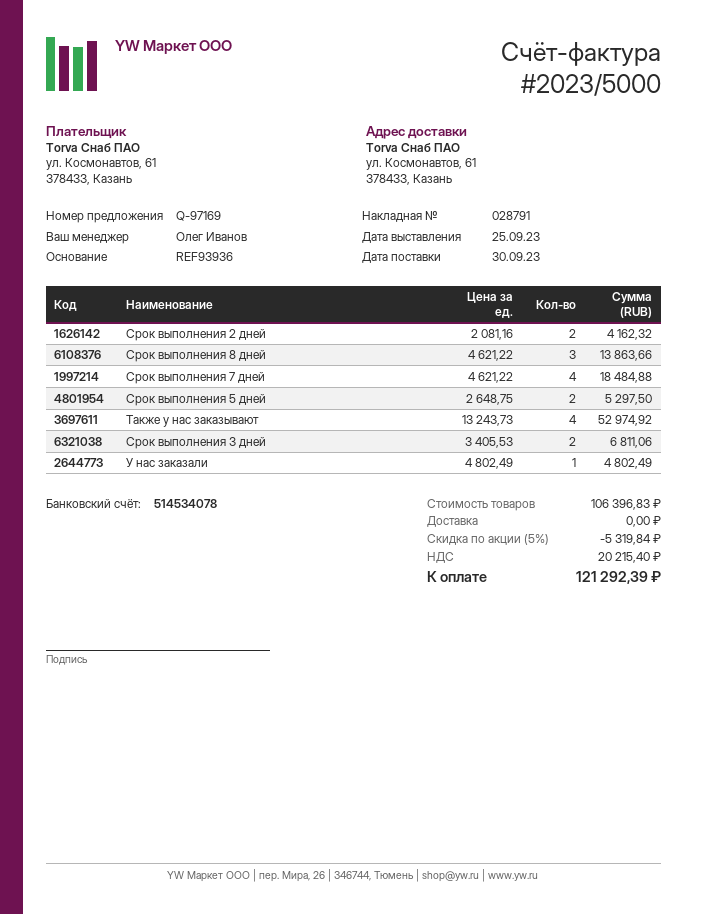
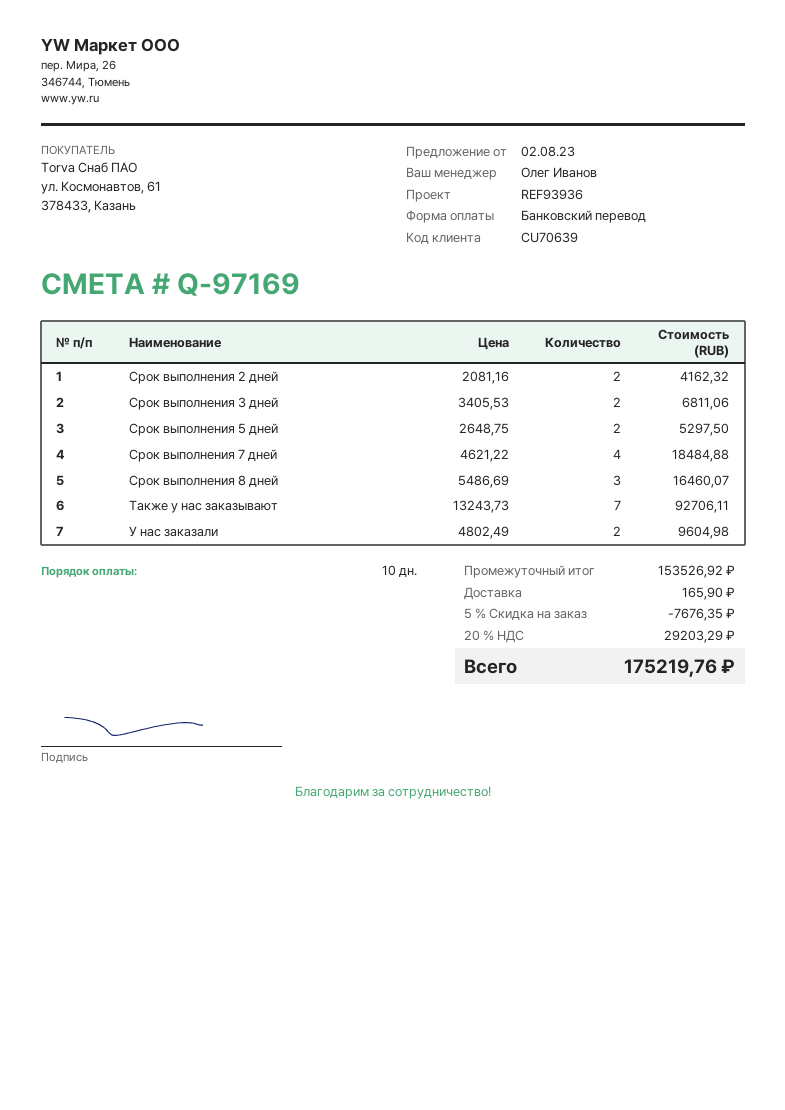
Срок выполнения 8 дней: 3 x 4621.22 = 13863.66 -> 3 x 5486.69 = 16460.07
Также у нас заказывают: 4 x 13243.73 = 52974.92 -> 7 x 13243.73 = 92706.11
У нас заказали: 1 x 4802.49 = 4802.49 -> 2 x 4802.49 = 9604.98
subtotal: 106396.83 -> 153526.92
discount: 5% = 5319.84 -> 5% = 7676.35
shipping: 0.00 -> 165.90
tax: 20215.40 -> 29203.29
total: 121292.39 -> 175219.76

